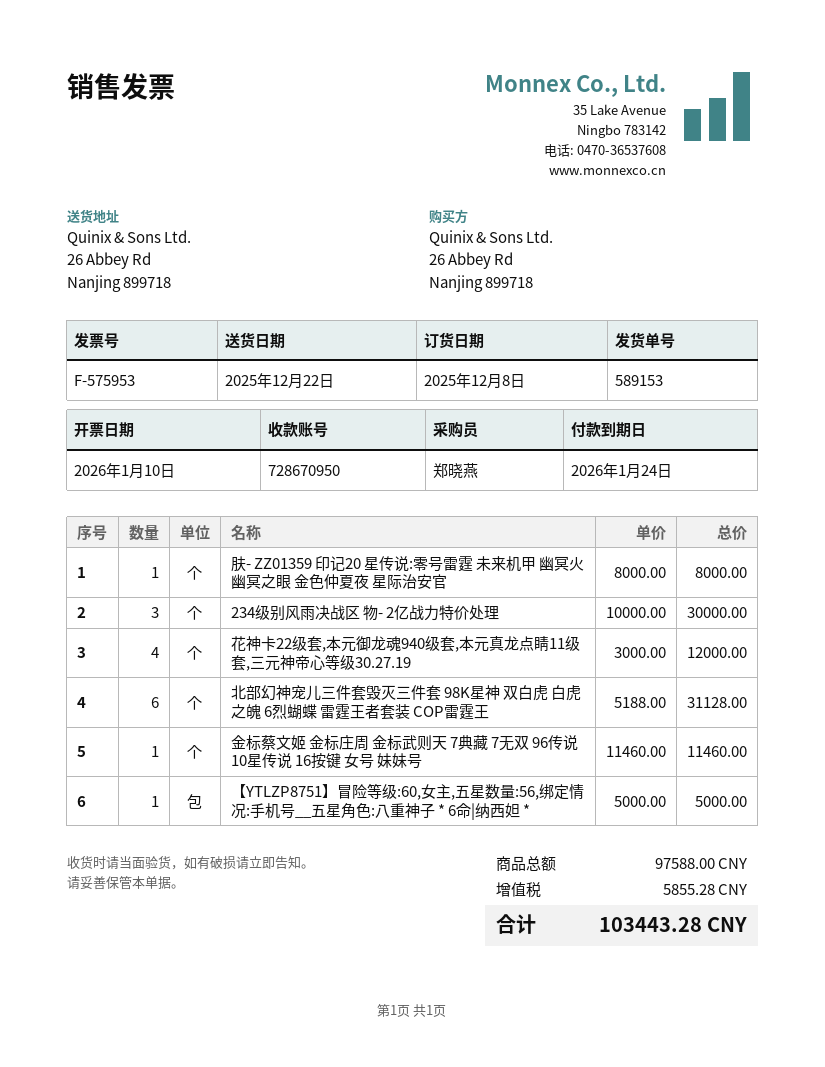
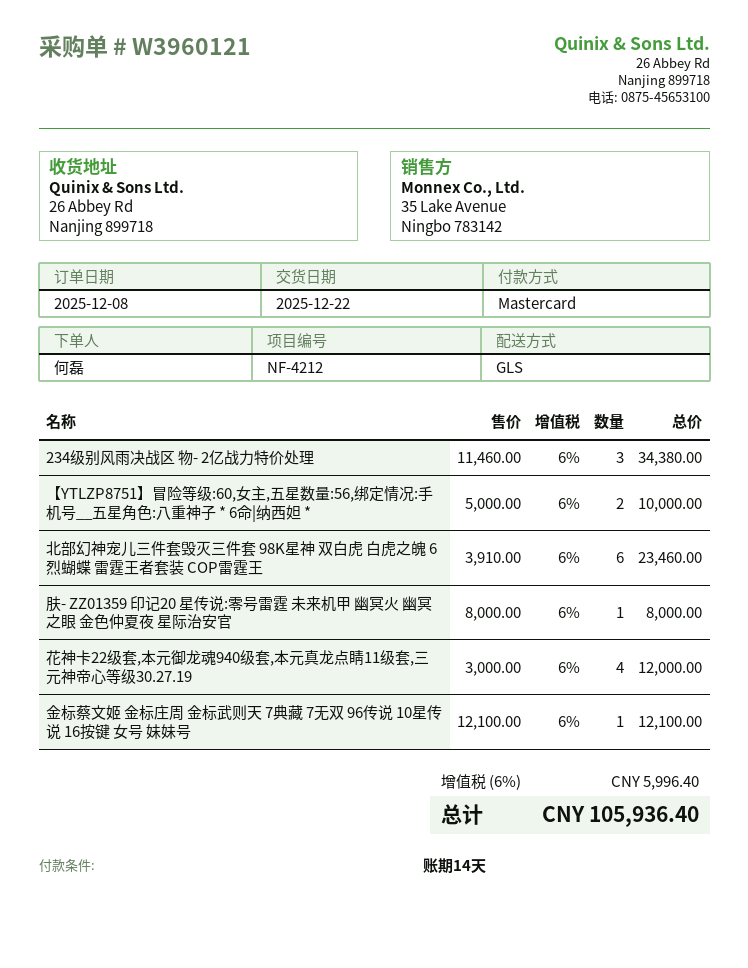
ordered by: 郑晓燕 -> 何磊
234级别风雨决战区 物- 2亿战力特价处理: 3 x 10000.00 = 30000.00 -> 3 x 11460.00 = 34380.00
北部幻神宠儿三件套毁灭三件套 98K星神 双白虎 白虎之魄 6烈蝴蝶 雷霆王者套装 COP雷霆王: 6 x 5188.00 = 31128.00 -> 6 x 3910.00 = 23460.00
金标蔡文姬 金标庄周 金标武则天 7典藏 7无双 96传说 10星传说 16按键 女号 妹妹号: 1 x 11460.00 = 11460.00 -> 1 x 12100.00 = 12100.00
【YTLZP8751】冒险等级:60,女主,五星数量:56,绑定情况:手机号__五星角色:八重神子 * 6命|纳西妲 *: 1 x 5000.00 = 5000.00 -> 2 x 5000.00 = 10000.00
tax: 5855.28 -> 5996.40
total: 103443.28 -> 105936.40

